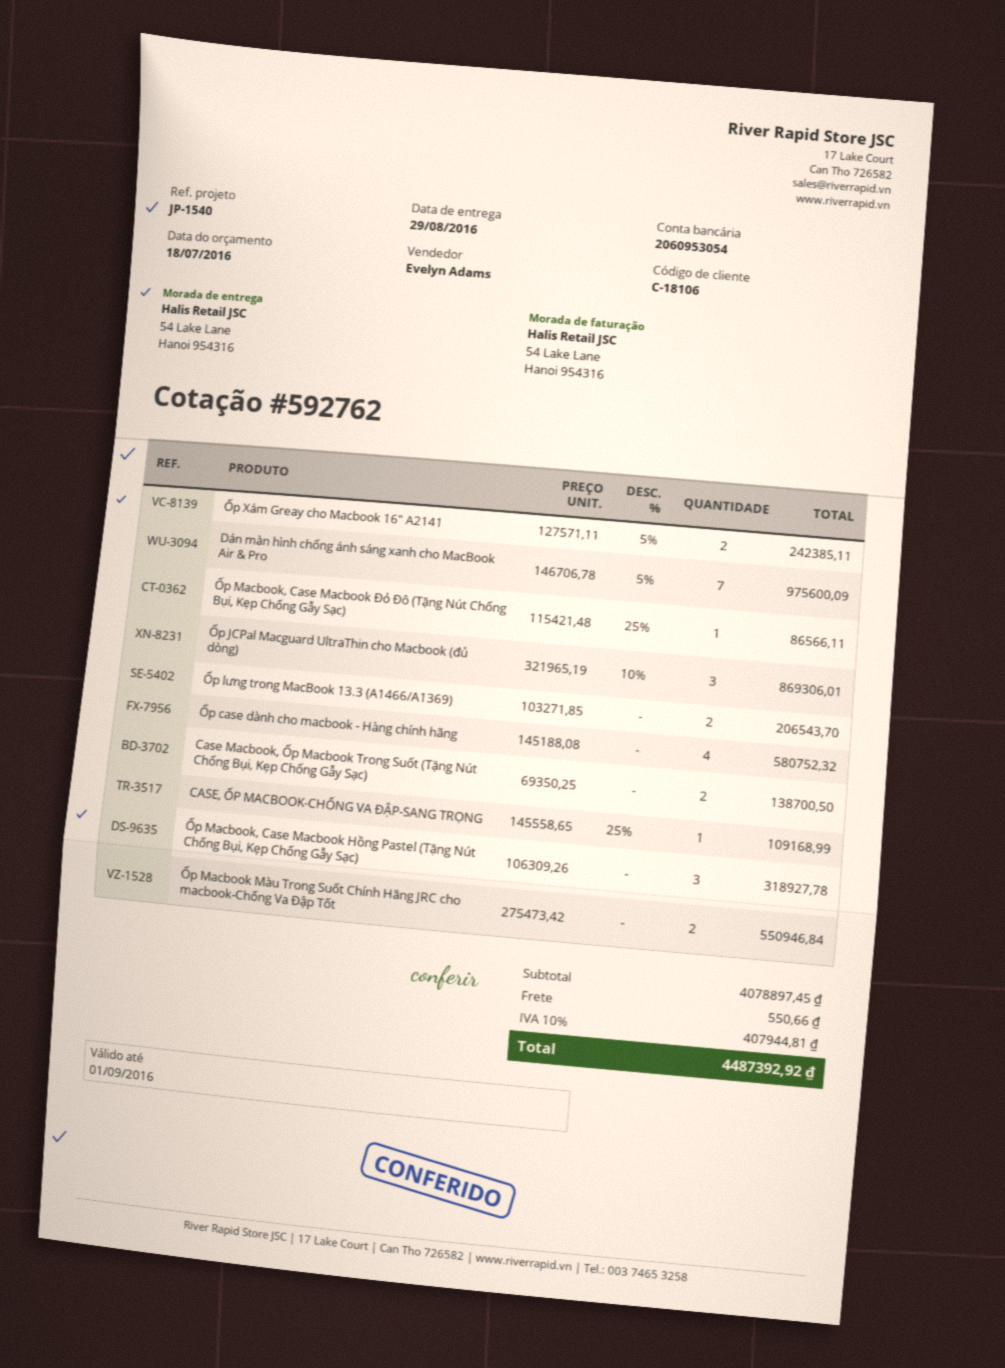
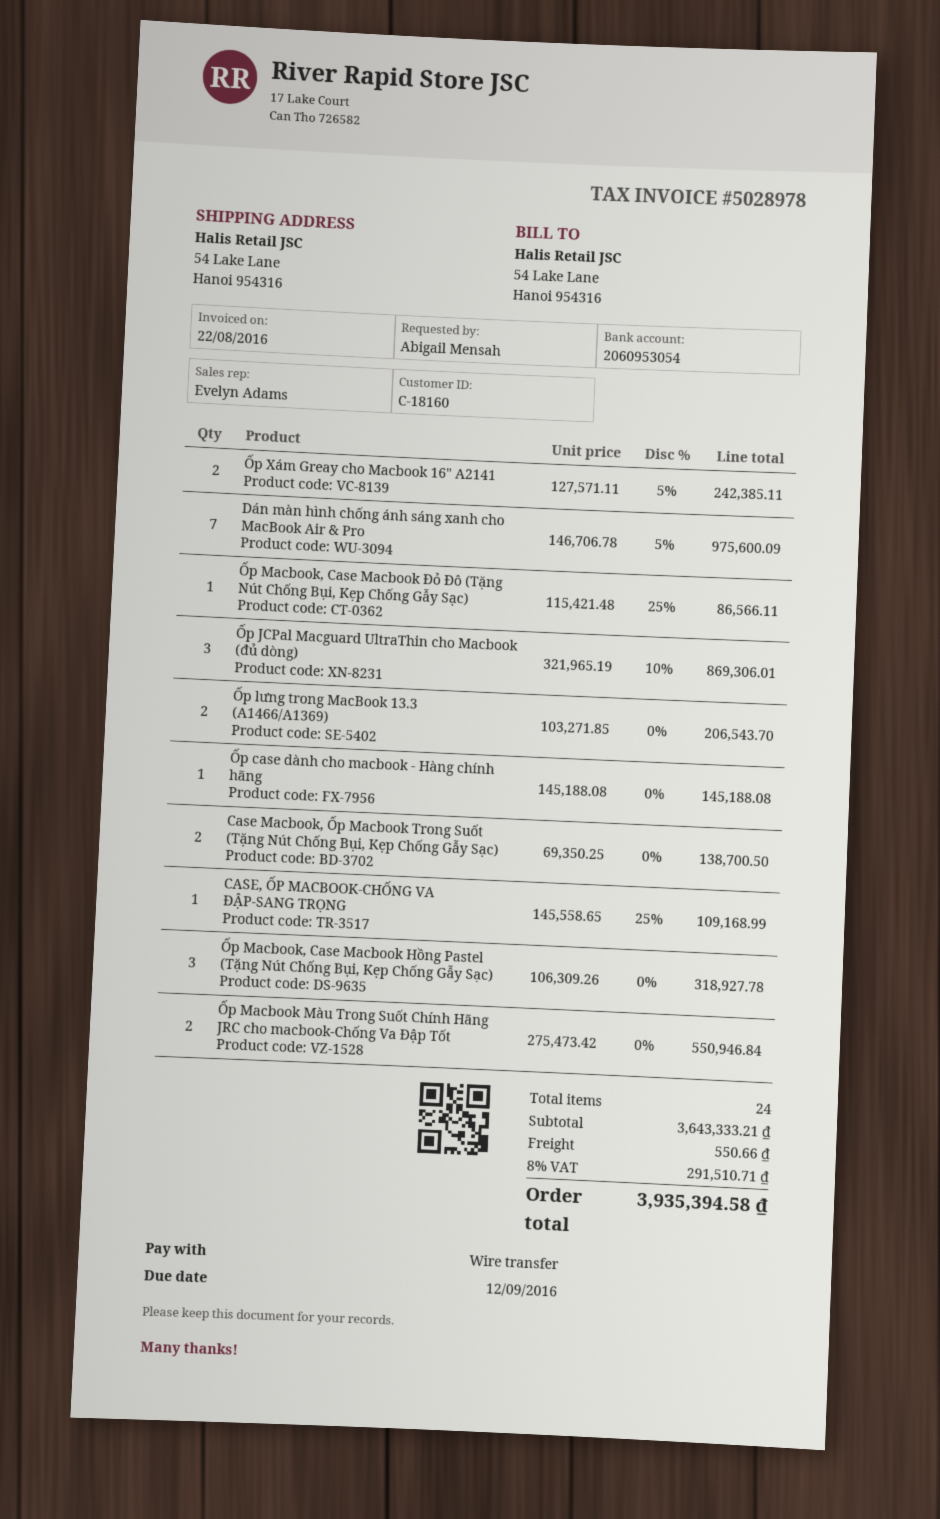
customer number: C-18106 -> C-18160
Ốp case dành cho macbook - Hàng chính hãng: 4 x 145188.08 = 580752.32 -> 1 x 145188.08 = 145188.08
subtotal: 4078897.45 -> 3643333.21
tax: 10% = 407944.81 -> 8% = 291510.71
total: 4487392.92 -> 3935394.58

